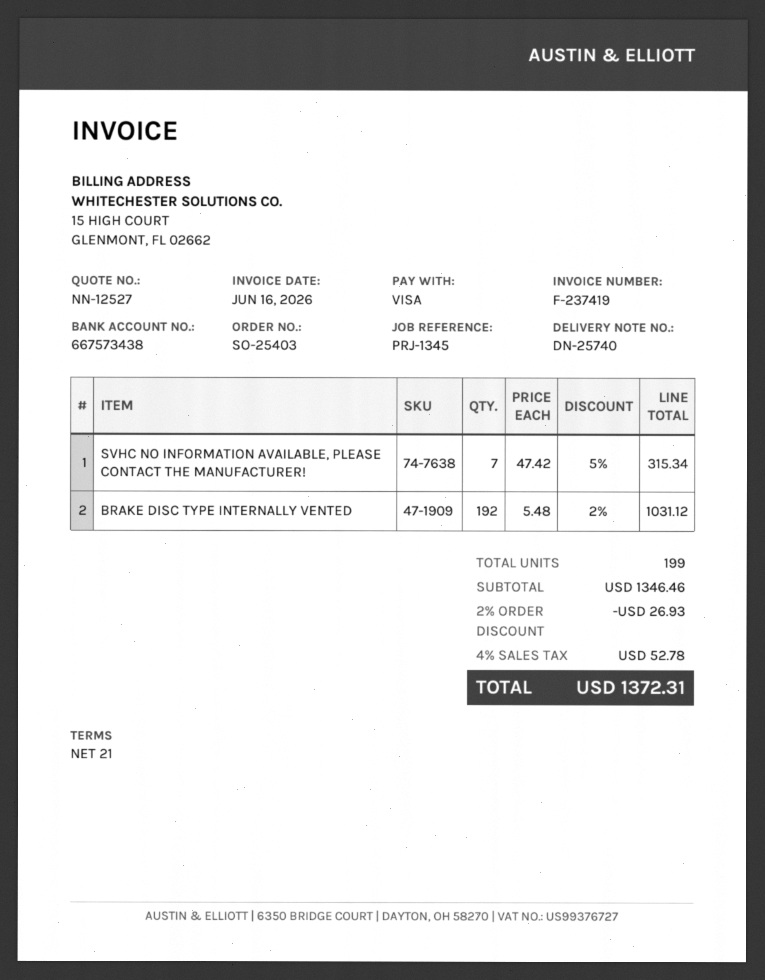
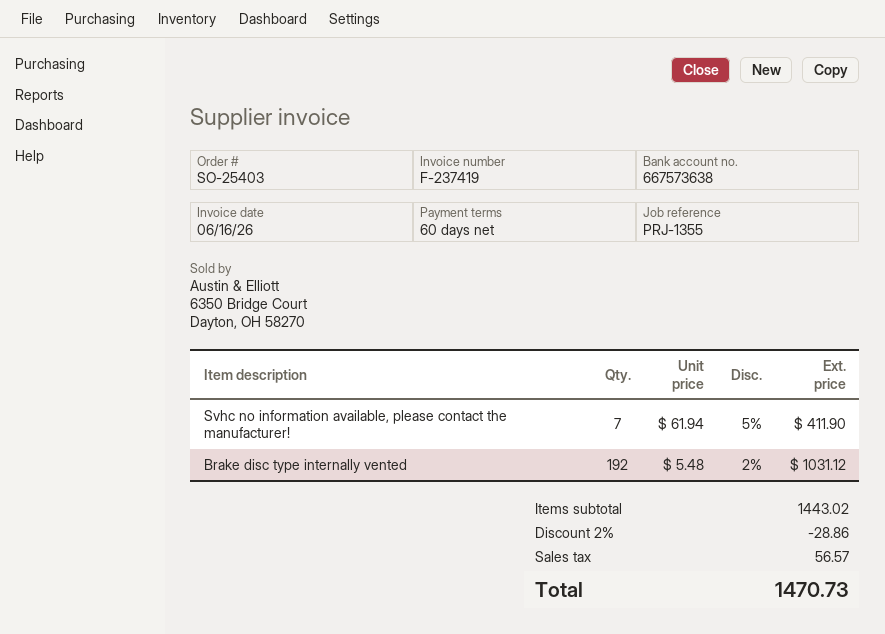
payment terms: 21 days -> 60 days
reference: PRJ-1345 -> PRJ-1355
bank account: 667573438 -> 667573638
SVHC NO INFORMATION AVAILABLE, PLEASE CONTACT THE MANUFACTURER!: 7 x 47.42 - 5% = 315.34 -> 7 x 61.94 - 5% = 411.90
subtotal: 1346.46 -> 1443.02
discount: 2% = 26.93 -> 2% = 28.86
tax: 52.78 -> 56.57
total: 1372.31 -> 1470.73

